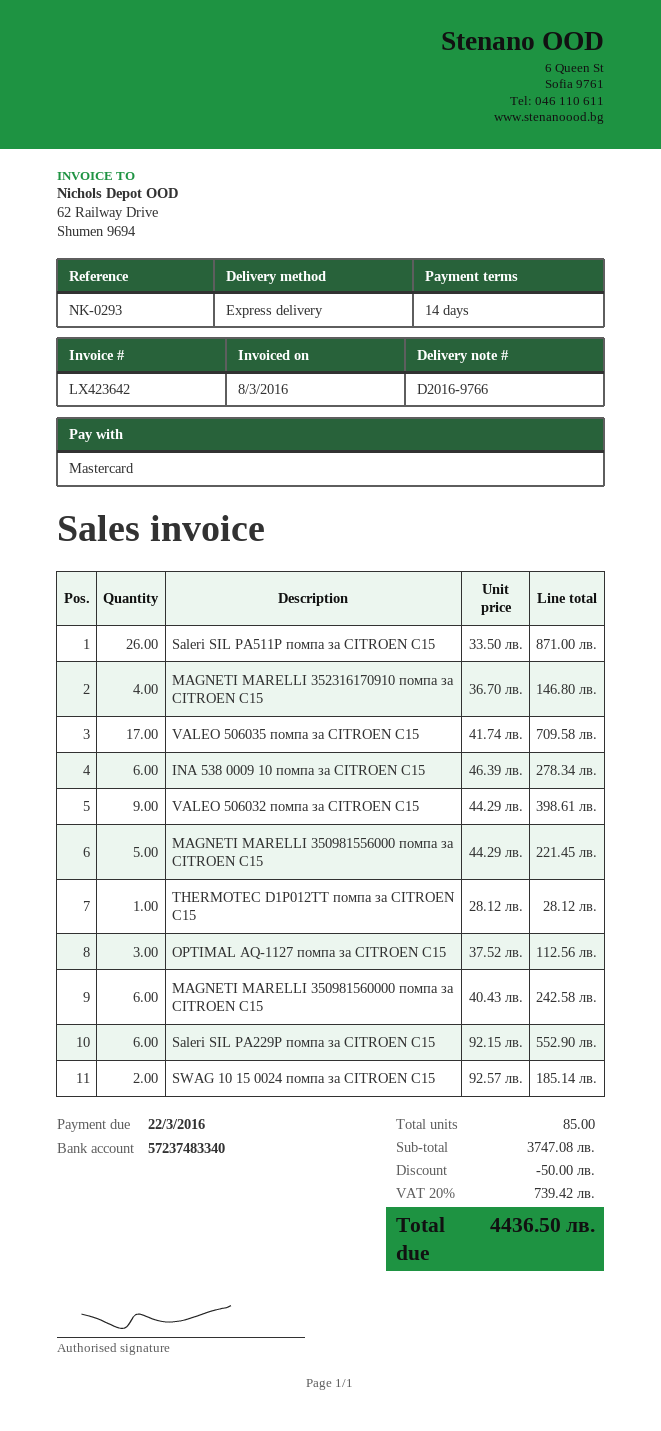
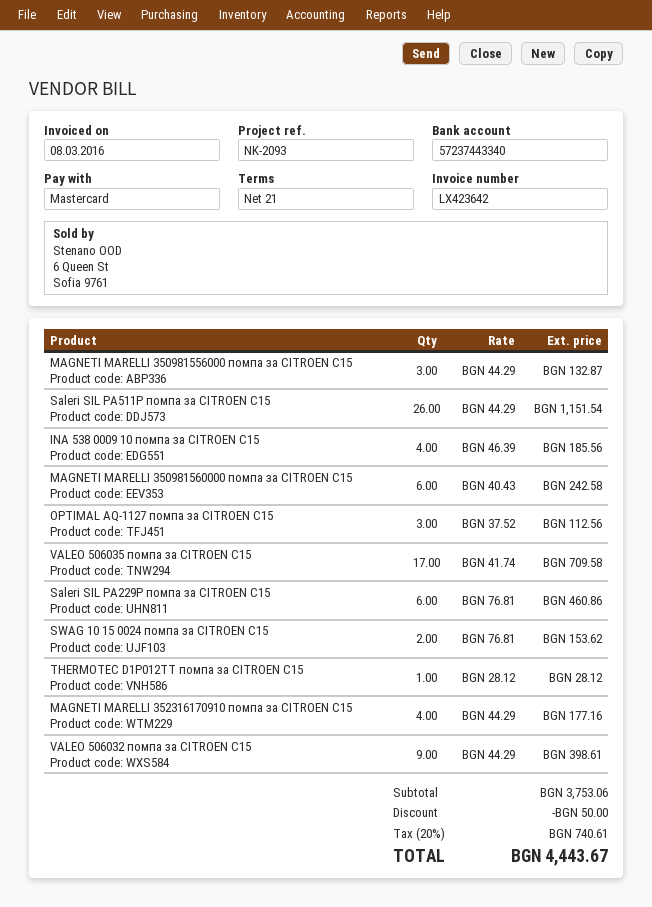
payment terms: 14 days -> 21 days
reference: NK-0293 -> NK-2093
bank account: 57237483340 -> 57237443340
Saleri SIL PA511P помпа за CITROEN C15: 26 x 33.50 = 871.00 -> 26 x 44.29 = 1151.54
MAGNETI MARELLI 352316170910 помпа за CITROEN C15: 4 x 36.70 = 146.80 -> 4 x 44.29 = 177.16
INA 538 0009 10 помпа за CITROEN C15: 6 x 46.39 = 278.34 -> 4 x 46.39 = 185.56
MAGNETI MARELLI 350981556000 помпа за CITROEN C15: 5 x 44.29 = 221.45 -> 3 x 44.29 = 132.87
Saleri SIL PA229P помпа за CITROEN C15: 6 x 92.15 = 552.90 -> 6 x 76.81 = 460.86
SWAG 10 15 0024 помпа за CITROEN C15: 2 x 92.57 = 185.14 -> 2 x 76.81 = 153.62
subtotal: 3747.08 -> 3753.06
tax: 20% = 739.42 -> 20% = 740.61
total: 4436.50 -> 4443.67

